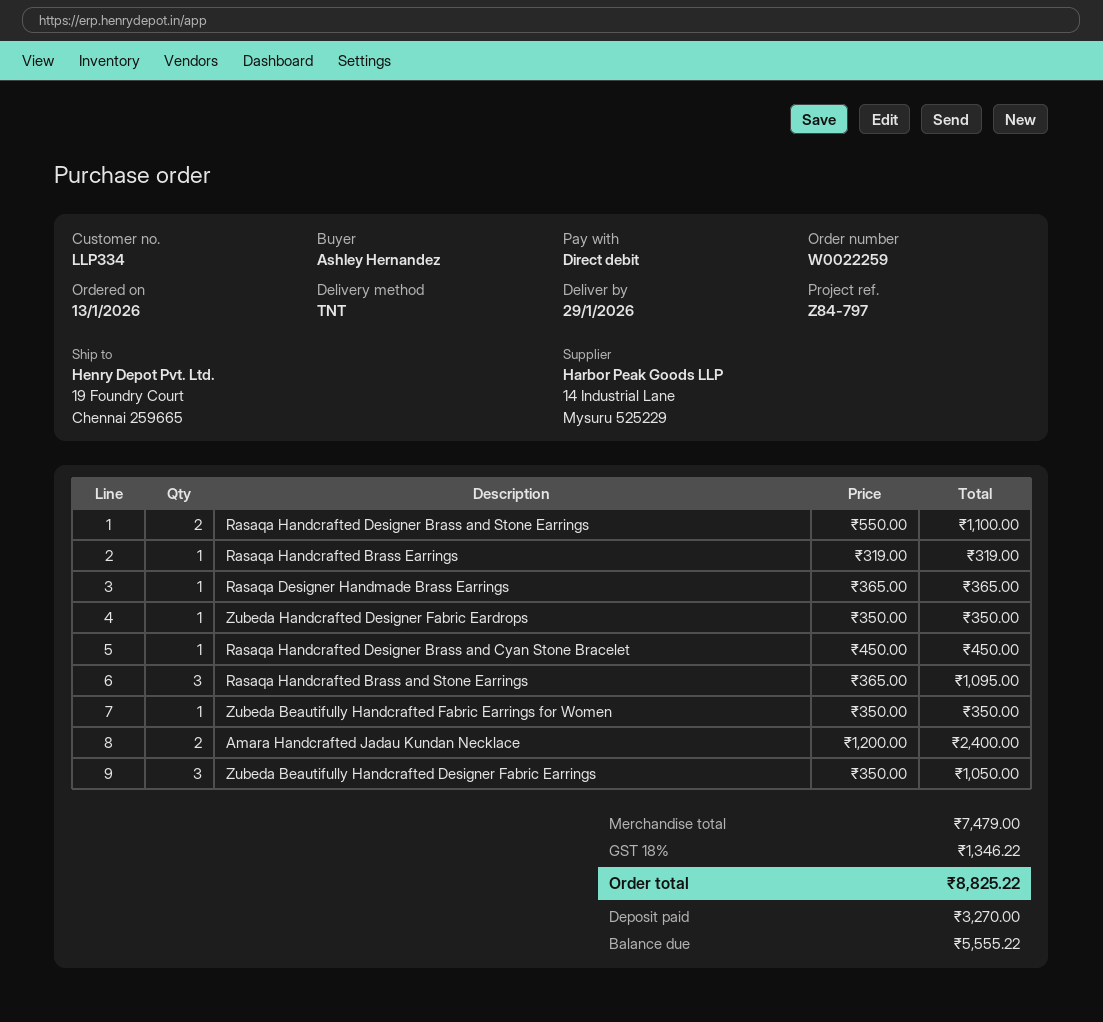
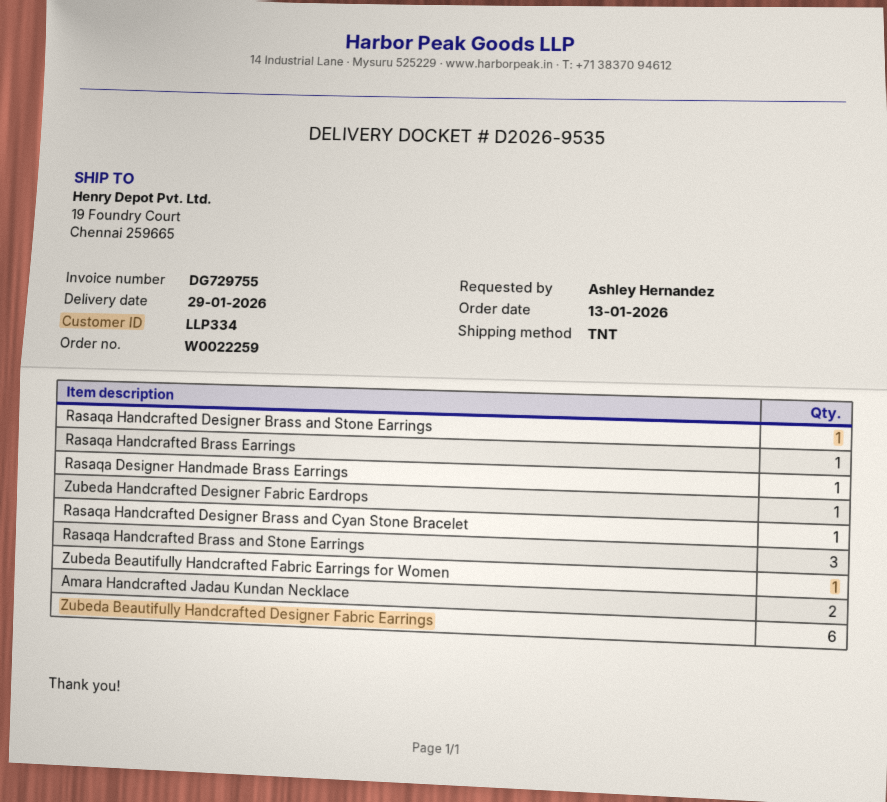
Rasaqa Handcrafted Designer Brass and Stone Earrings: 2 -> 1
Zubeda Beautifully Handcrafted Designer Fabric Earrings: 3 -> 6

